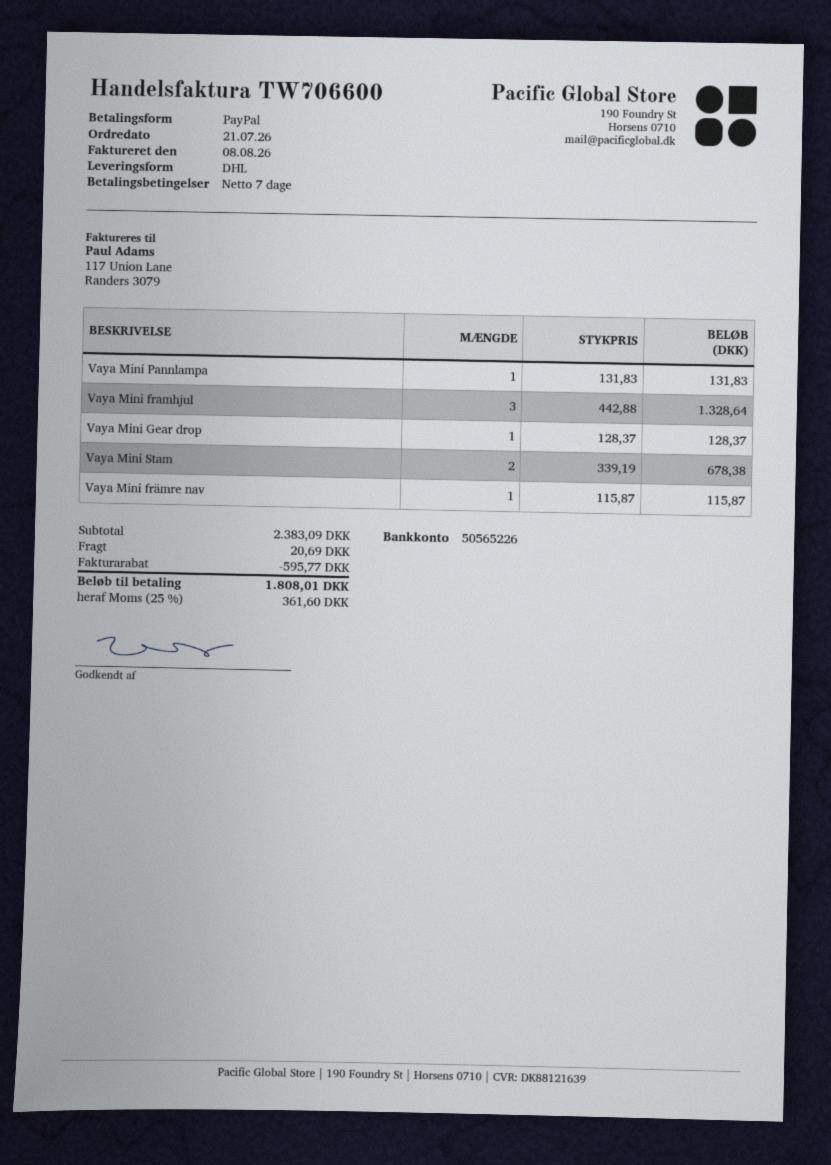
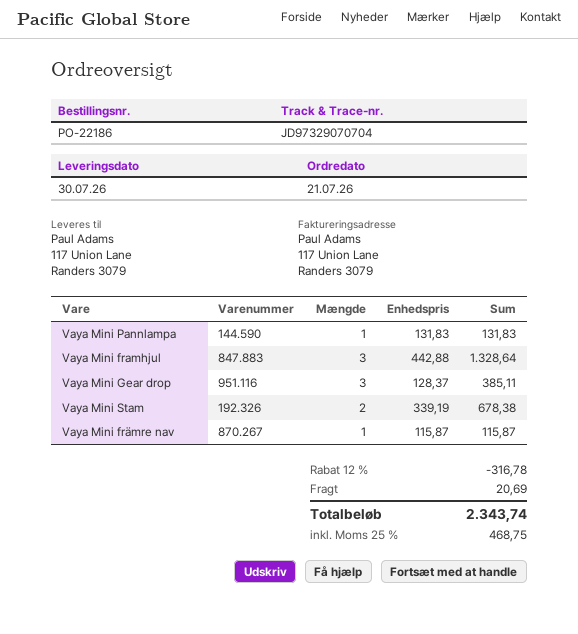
Vaya Mini Gear drop: 1 x 128.37 = 128.37 -> 3 x 128.37 = 385.11
discount: 595.77 -> 316.78
tax: 25% = 361.60 -> 25% = 468.75
total: 1808.01 -> 2343.74

